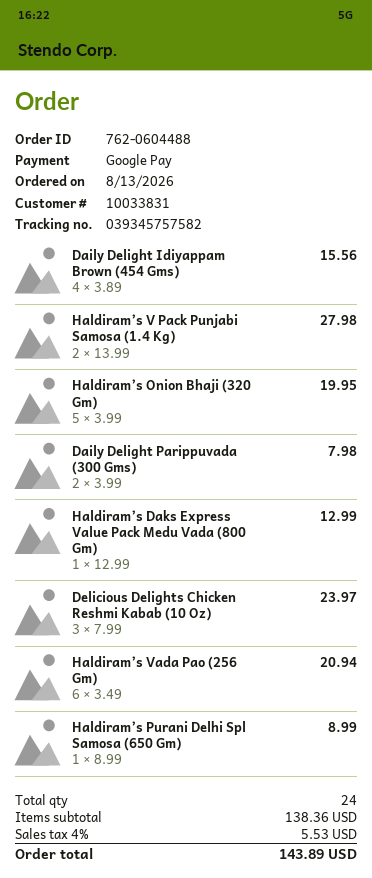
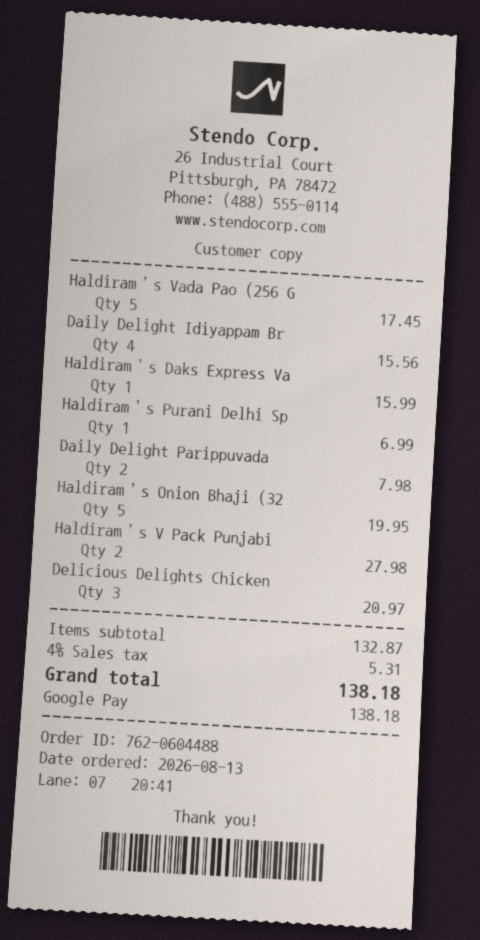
Haldiram’s Daks Express Value Pack Medu Vada (800 Gm): 1 for 12.99 -> 1 for 15.99
Delicious Delights Chicken Reshmi Kabab (10 Oz): 3 for 23.97 -> 3 for 20.97
Haldiram’s Vada Pao (256 Gm): 6 for 20.94 -> 5 for 17.45
Haldiram’s Purani Delhi Spl Samosa (650 Gm): 1 for 8.99 -> 1 for 6.99
subtotal: 138.36 -> 132.87
tax: 4% = 5.53 -> 4% = 5.31
total: 143.89 -> 138.18

